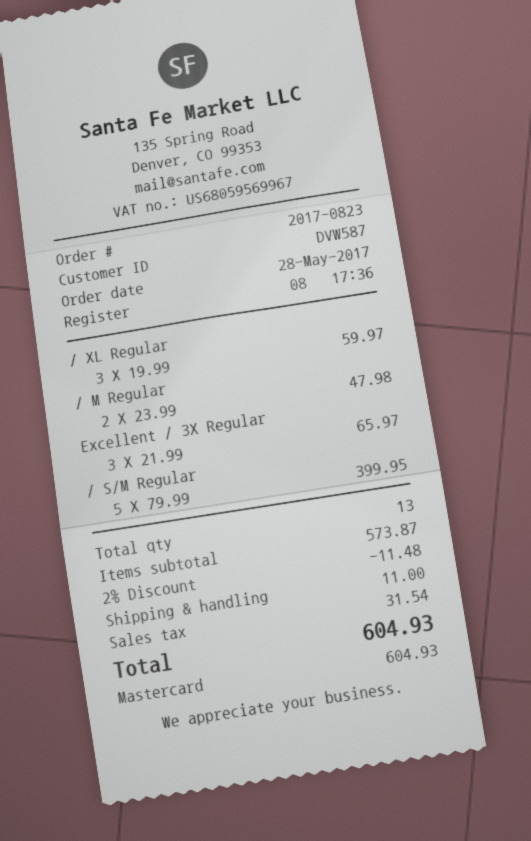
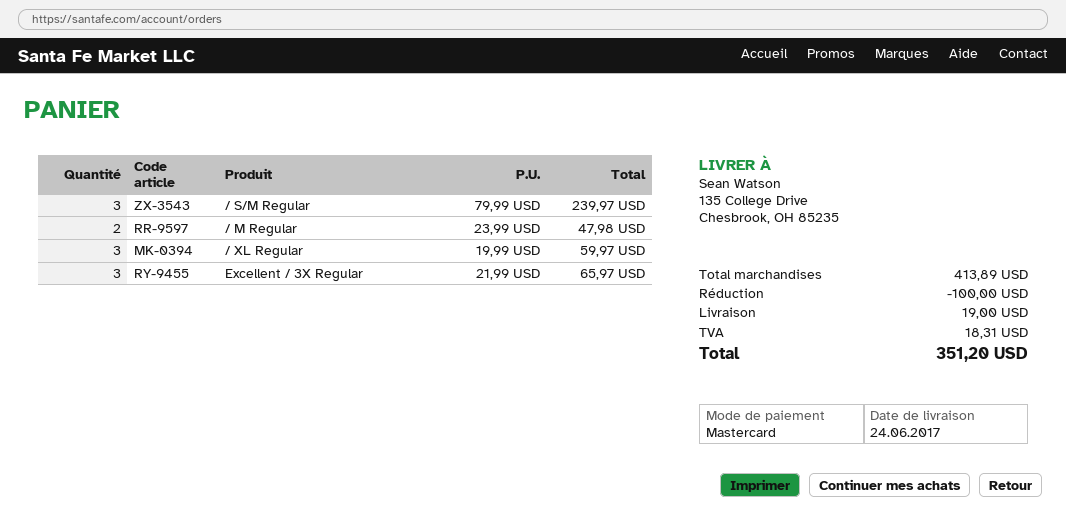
/ S/M Regular: 5 x 79.99 = 399.95 -> 3 x 79.99 = 239.97
subtotal: 573.87 -> 413.89
discount: 11.48 -> 100.00
shipping: 11.00 -> 19.00
tax: 31.54 -> 18.31
total: 604.93 -> 351.20

